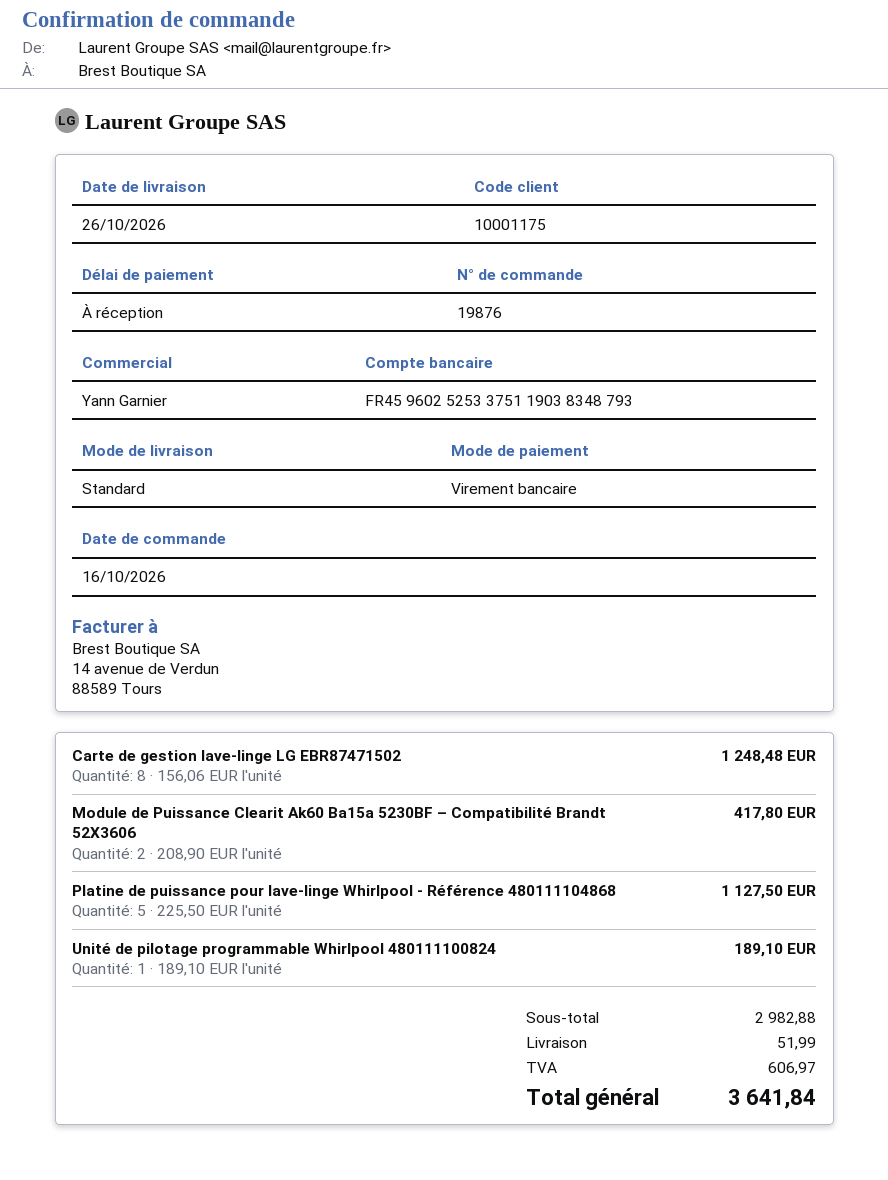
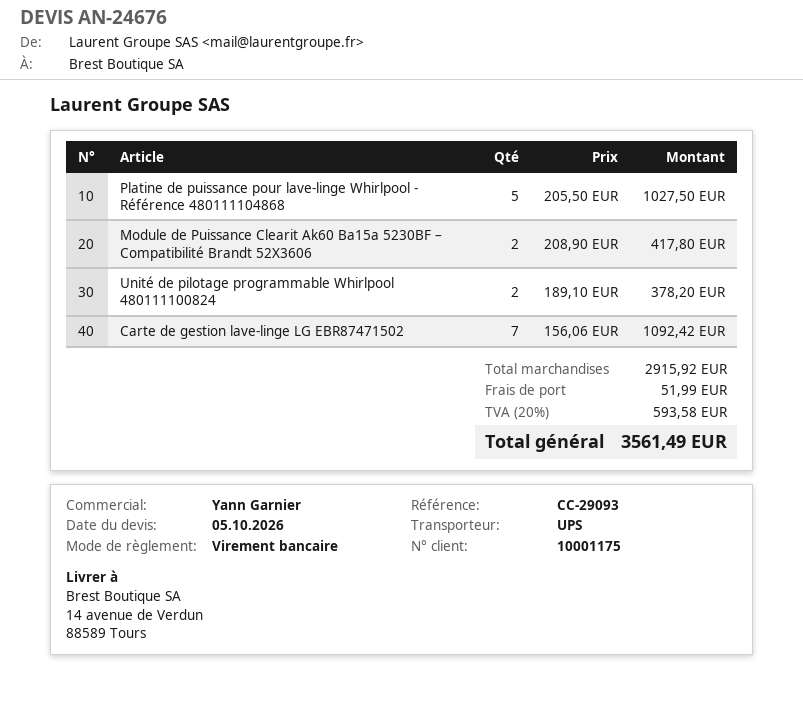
shipping method: standard -> UPS
Carte de gestion lave-linge LG EBR87471502: 8 x 156.06 = 1248.48 -> 7 x 156.06 = 1092.42
Platine de puissance pour lave-linge Whirlpool - Référence 480111104868: 5 x 225.50 = 1127.50 -> 5 x 205.50 = 1027.50
Unité de pilotage programmable Whirlpool 480111100824: 1 x 189.10 = 189.10 -> 2 x 189.10 = 378.20
subtotal: 2982.88 -> 2915.92
tax: 606.97 -> 593.58
total: 3641.84 -> 3561.49

